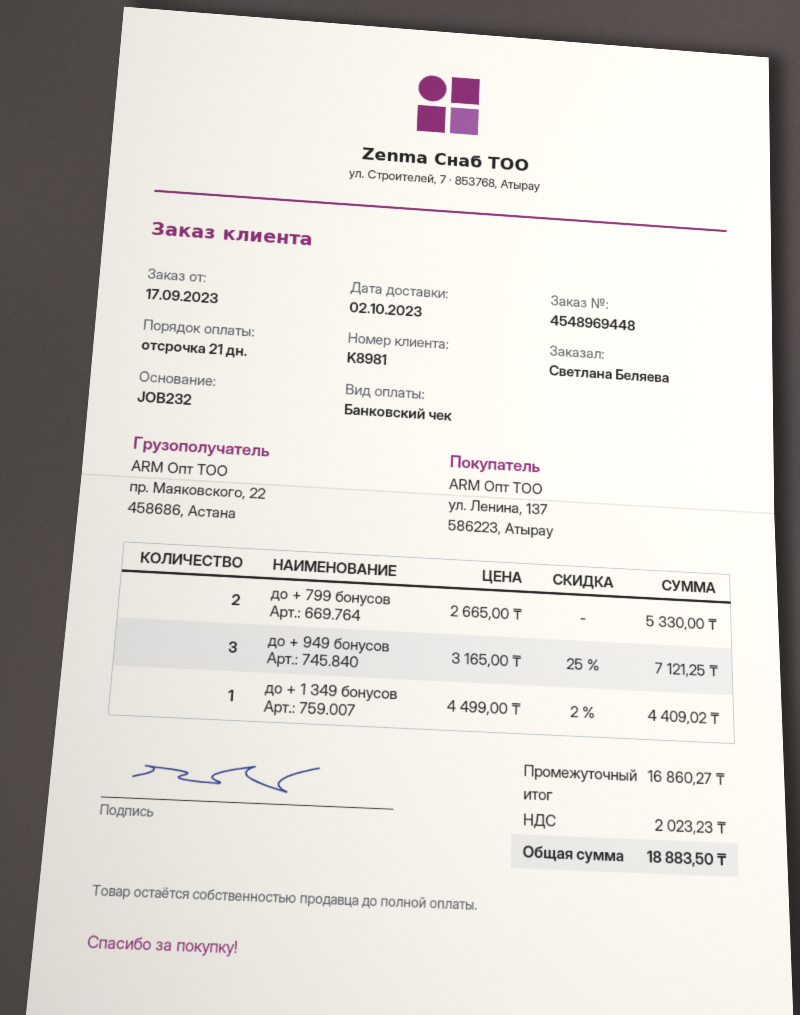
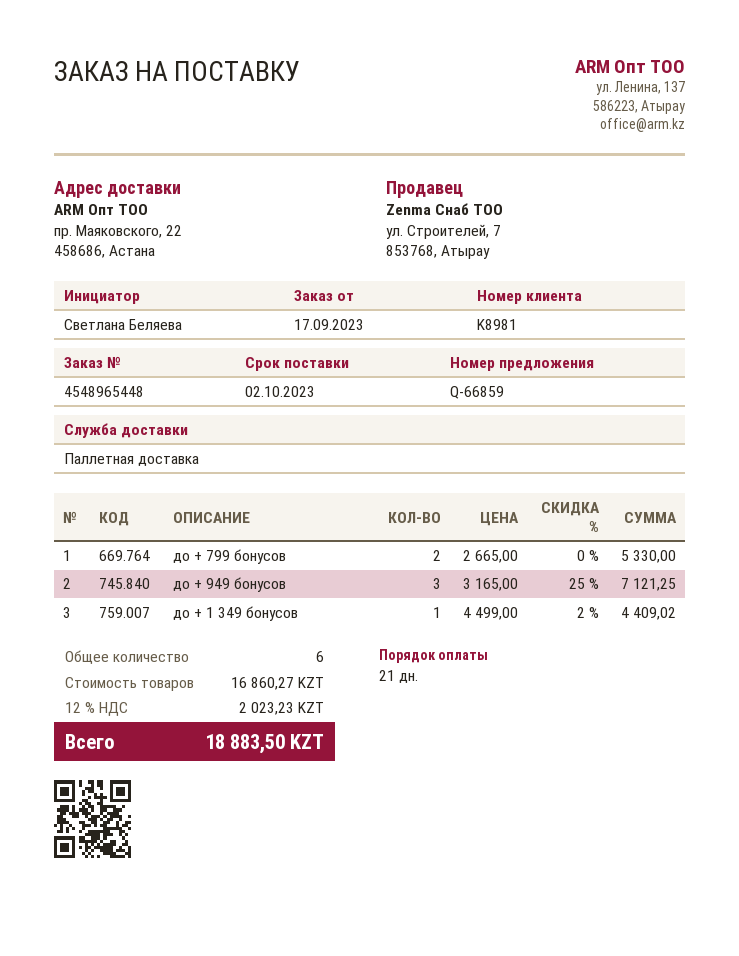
order number: 4548969448 -> 4548965448

